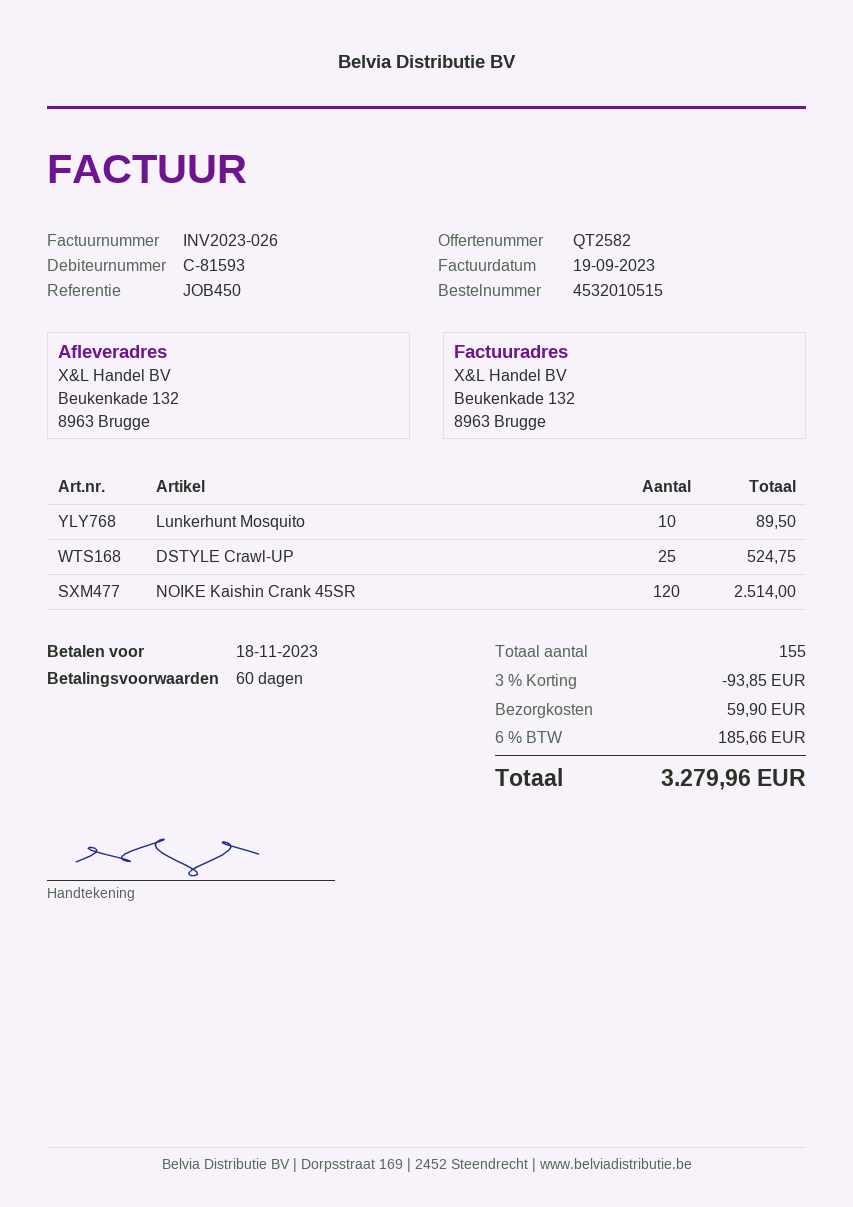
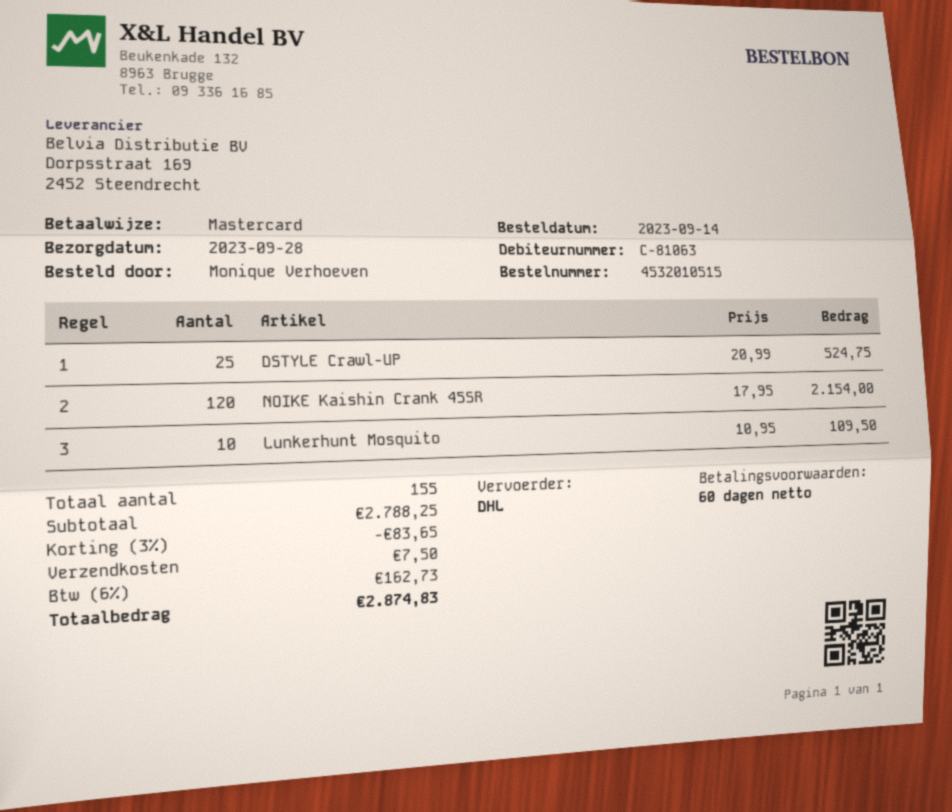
customer number: C-81593 -> C-81063
Lunkerhunt Mosquito: 10 for 89.50 -> 10 for 109.50
NOIKE Kaishin Crank 45SR: 120 for 2514.00 -> 120 for 2154.00
discount: 3% = 93.85 -> 3% = 83.65
shipping: 59.90 -> 7.50
tax: 6% = 185.66 -> 6% = 162.73
total: 3279.96 -> 2874.83

